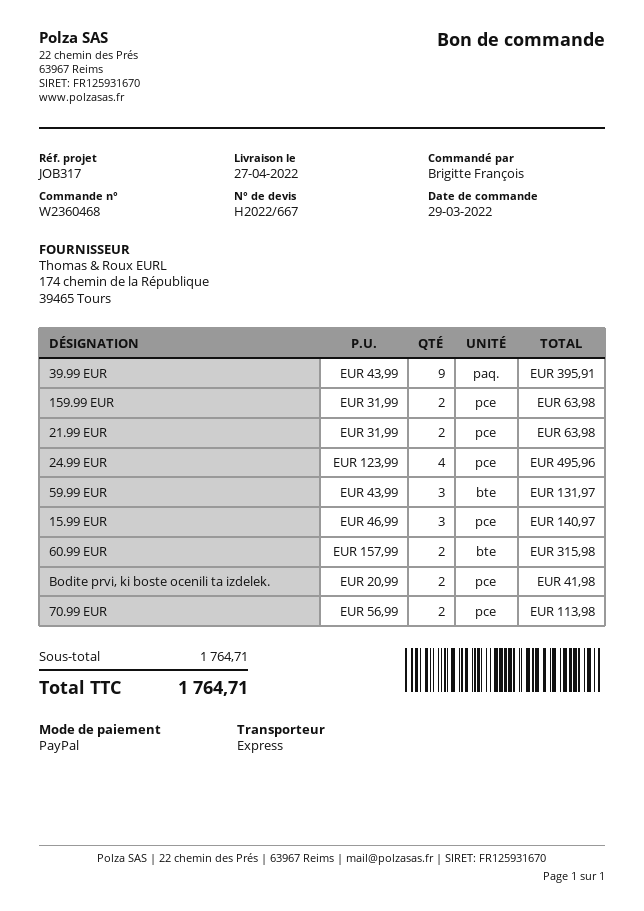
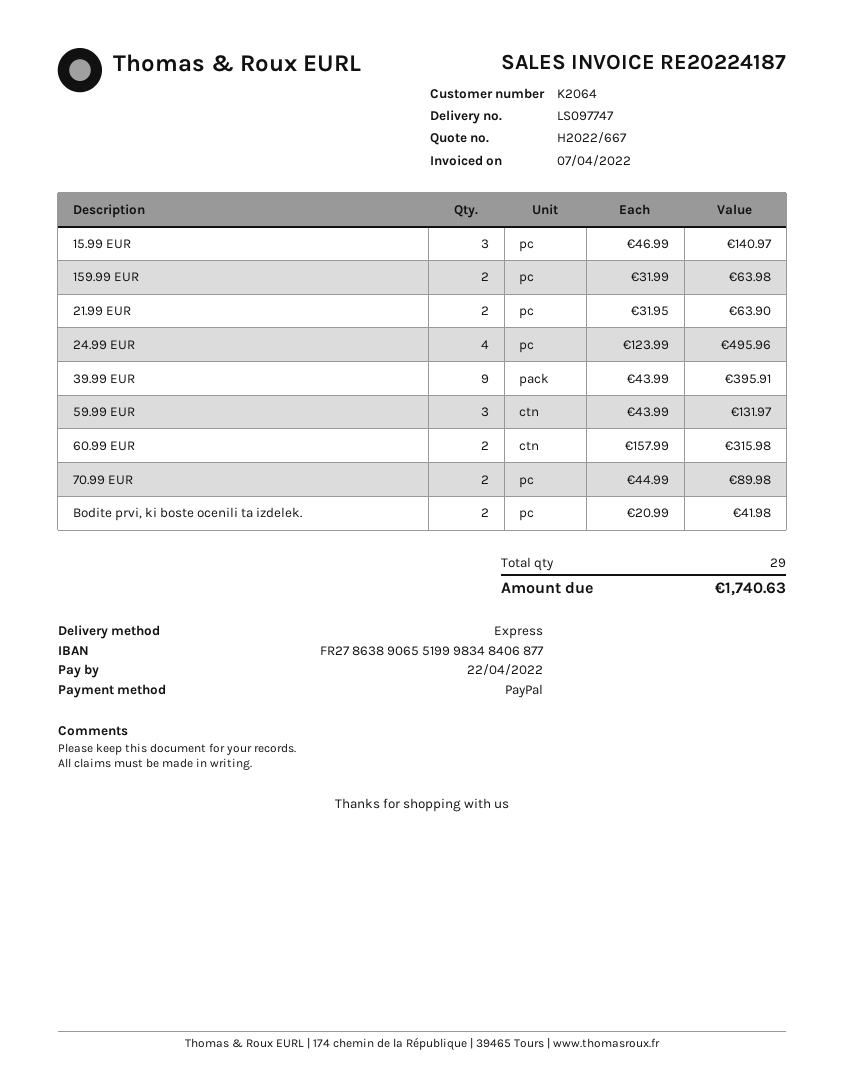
21.99 EUR: 2 x 31.99 = 63.98 -> 2 x 31.95 = 63.90
70.99 EUR: 2 x 56.99 = 113.98 -> 2 x 44.99 = 89.98
total: 1764.71 -> 1740.63

